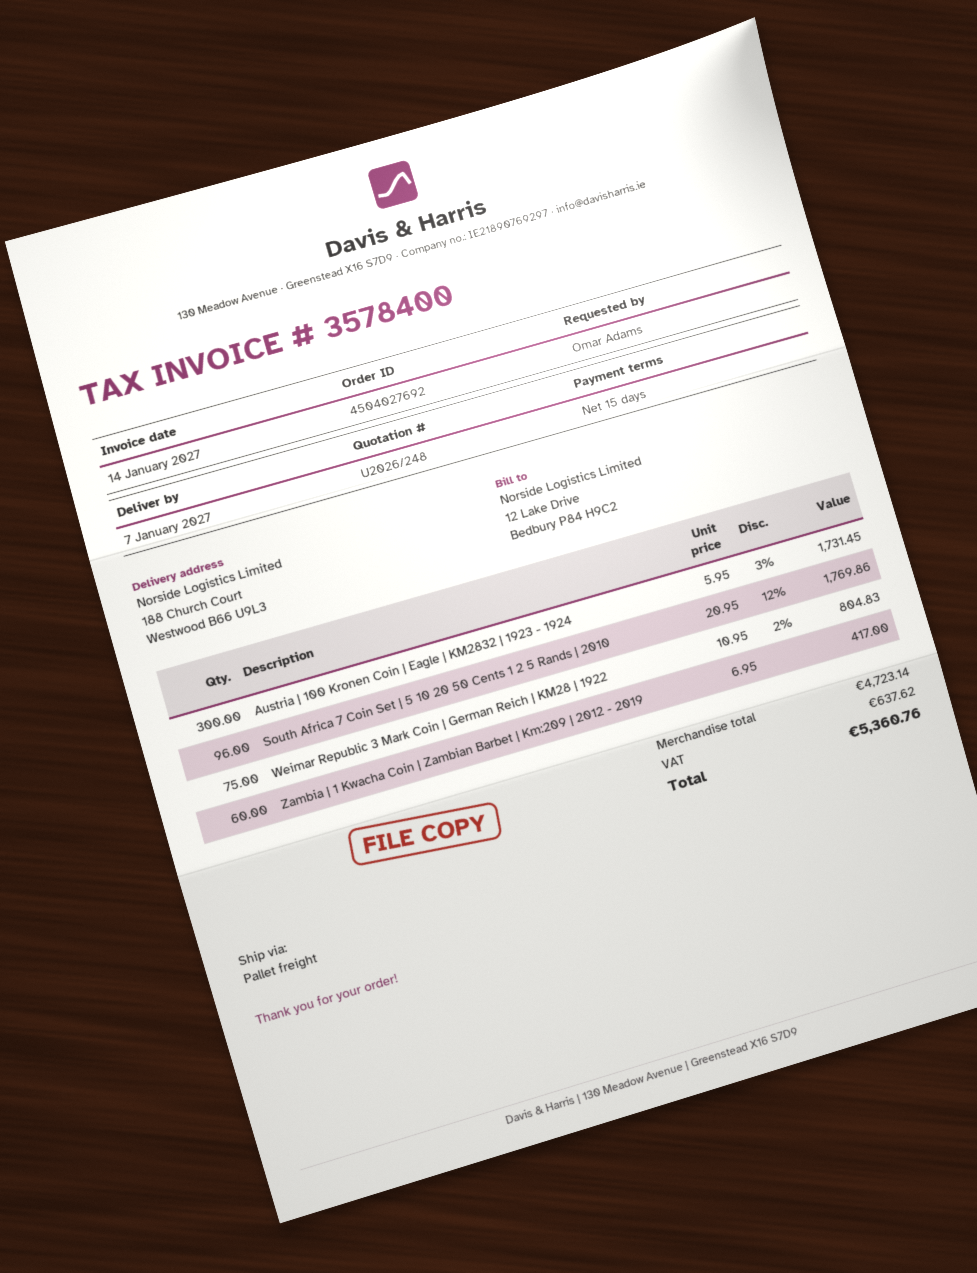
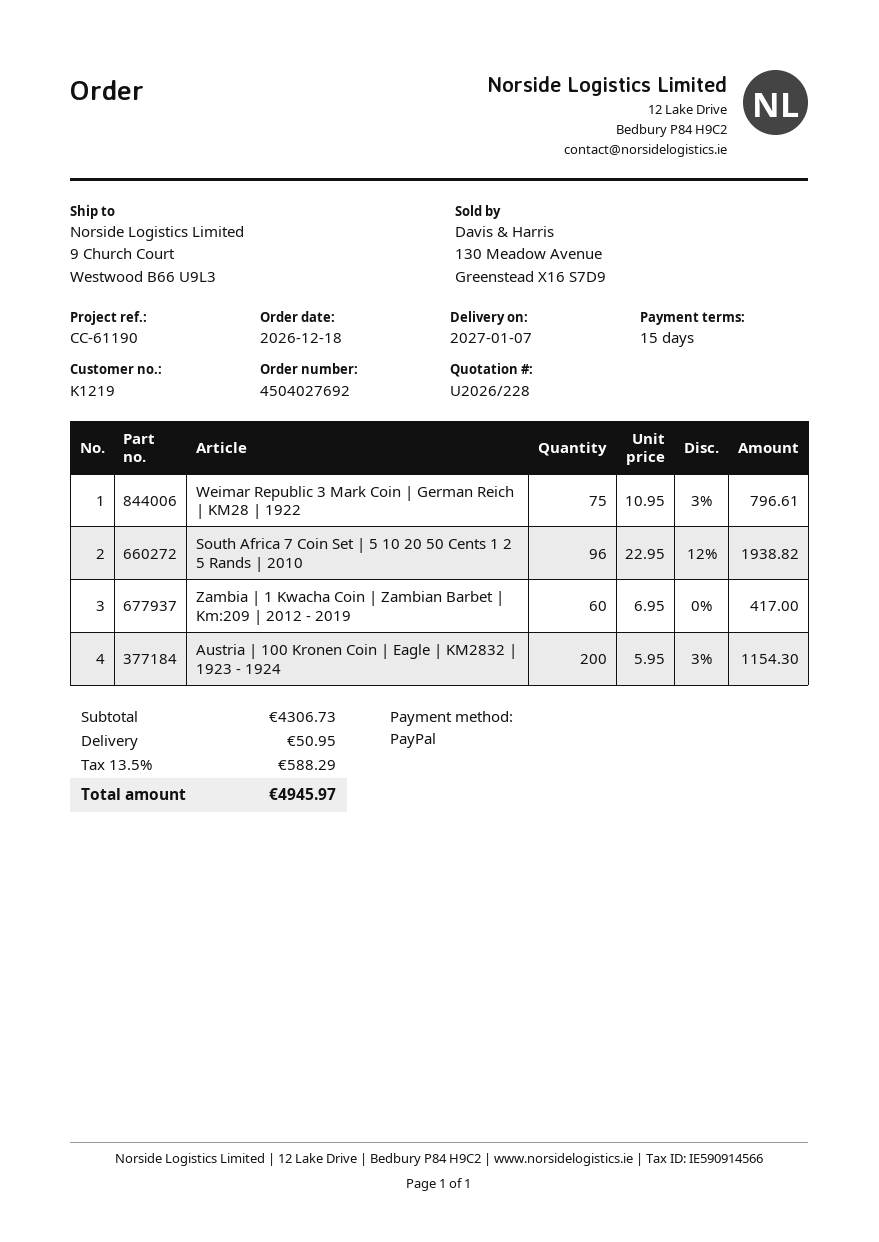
quote number: U2026/248 -> U2026/228
ship to: 188 Church Court, Westwood B66 U9L3 -> 9 Church Court, Westwood B66 U9L3
Austria | 100 Kronen Coin | Eagle | KM2832 | 1923 - 1924: 300 x 5.95 - 3% = 1731.45 -> 200 x 5.95 - 3% = 1154.30
South Africa 7 Coin Set | 5 10 20 50 Cents 1 2 5 Rands | 2010: 96 x 20.95 - 12% = 1769.86 -> 96 x 22.95 - 12% = 1938.82
Weimar Republic 3 Mark Coin | German Reich | KM28 | 1922: 75 x 10.95 - 2% = 804.83 -> 75 x 10.95 - 3% = 796.61
subtotal: 4723.14 -> 4306.73
shipping: none -> 50.95
tax: 637.62 -> 588.29
total: 5360.76 -> 4945.97

